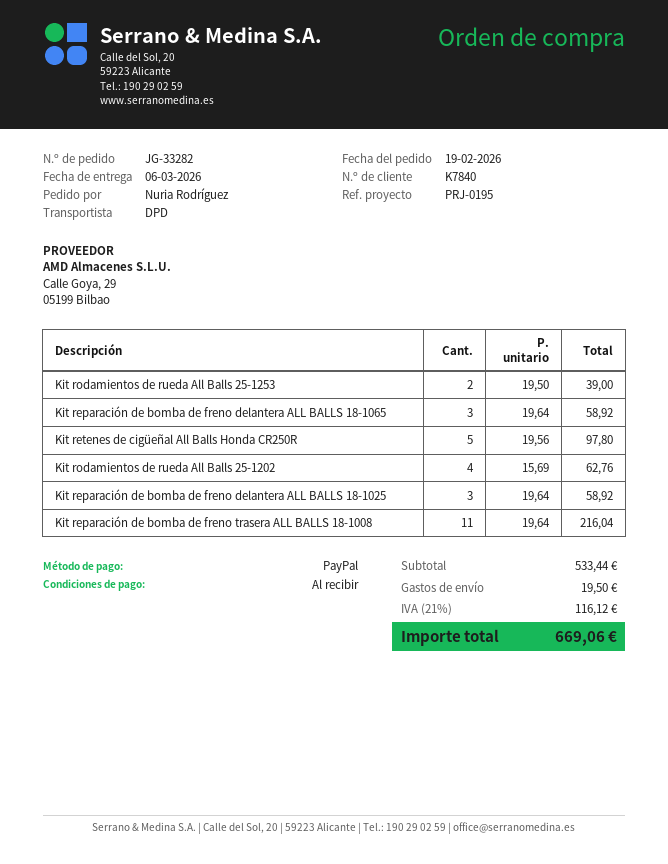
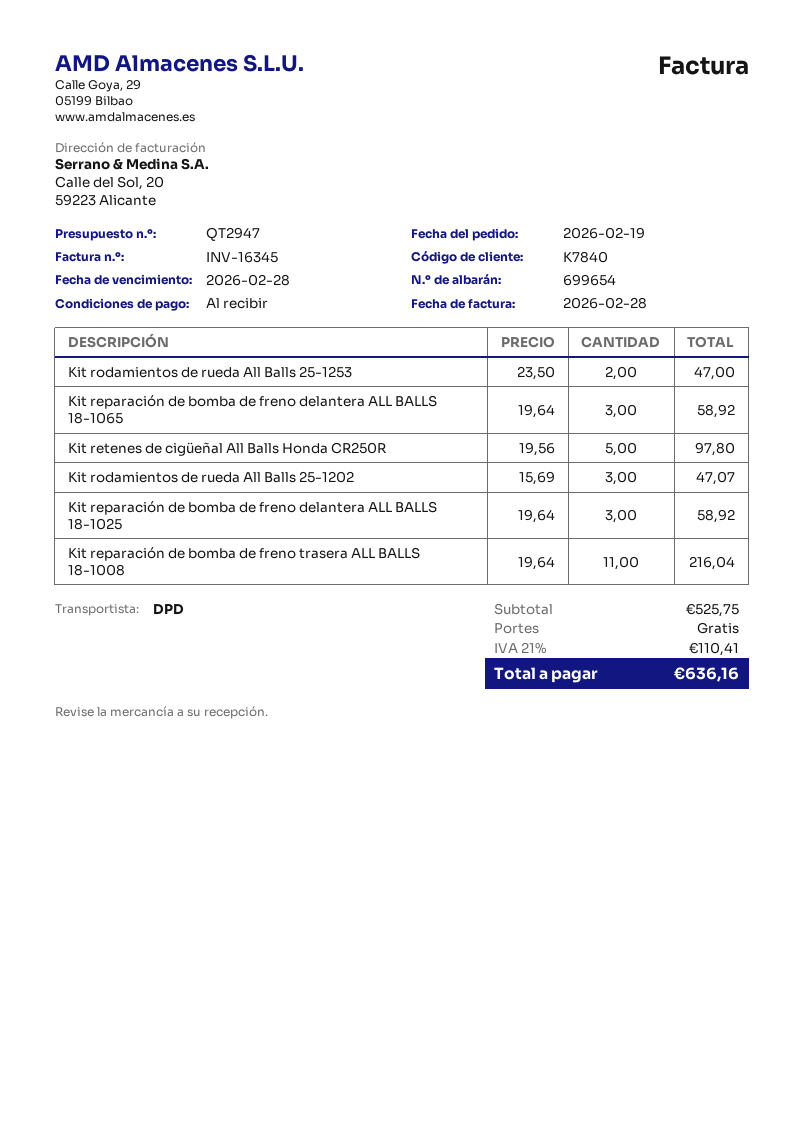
Kit rodamientos de rueda All Balls 25-1253: 2 x 19.50 = 39.00 -> 2 x 23.50 = 47.00
Kit rodamientos de rueda All Balls 25-1202: 4 x 15.69 = 62.76 -> 3 x 15.69 = 47.07
subtotal: 533.44 -> 525.75
shipping: 19.50 -> 0.00
tax: 21% = 116.12 -> 21% = 110.41
total: 669.06 -> 636.16

